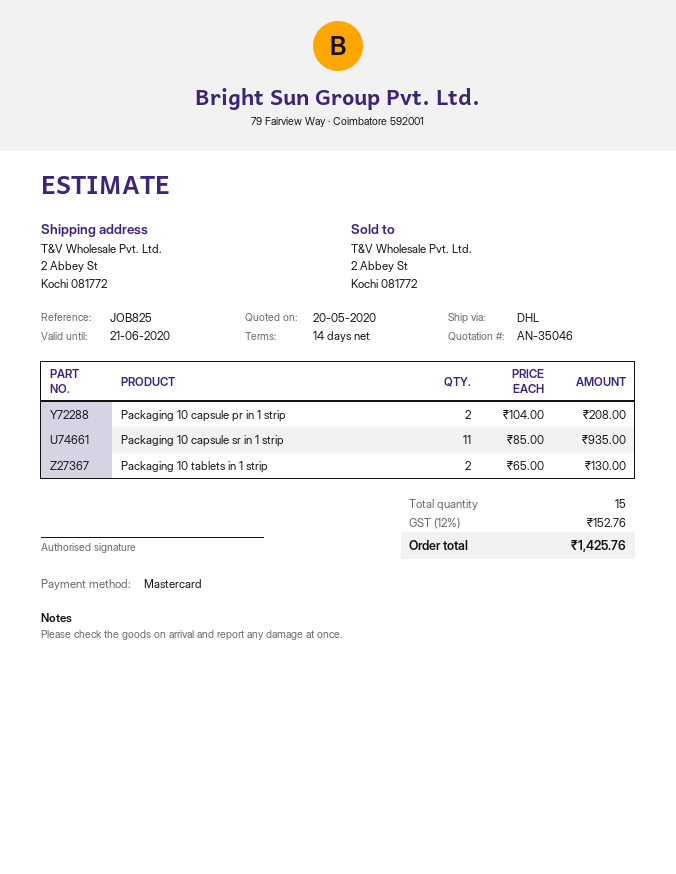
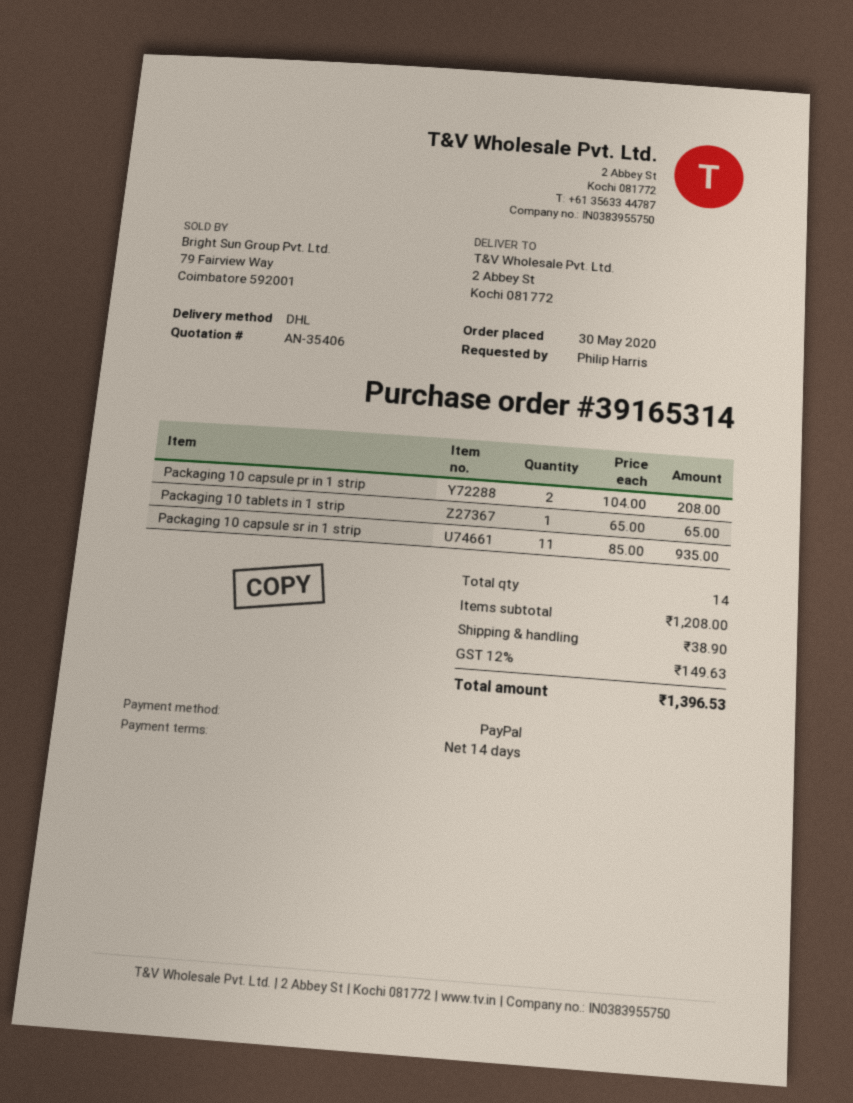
quote number: AN-35046 -> AN-35406
payment method: Mastercard -> PayPal
Packaging 10 tablets in 1 strip: 2 x 65.00 = 130.00 -> 1 x 65.00 = 65.00
total quantity: 15 -> 14
shipping: none -> 38.90
tax: 12% = 152.76 -> 12% = 149.63
total: 1425.76 -> 1396.53

